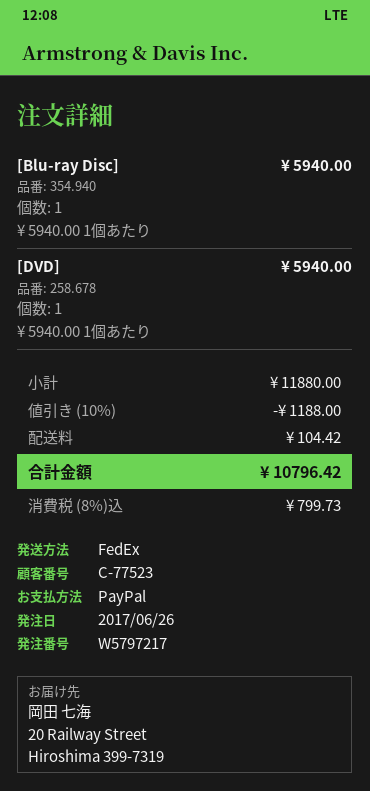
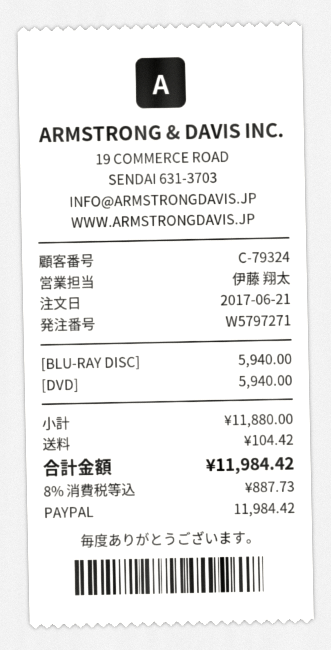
order number: W5797217 -> W5797271
order date: 2017-06-26 -> 2017-06-21
customer number: C-77523 -> C-79324
discount: 10% = 1188.00 -> none
tax: 8% = 799.73 -> 8% = 887.73
total: 10796.42 -> 11984.42

